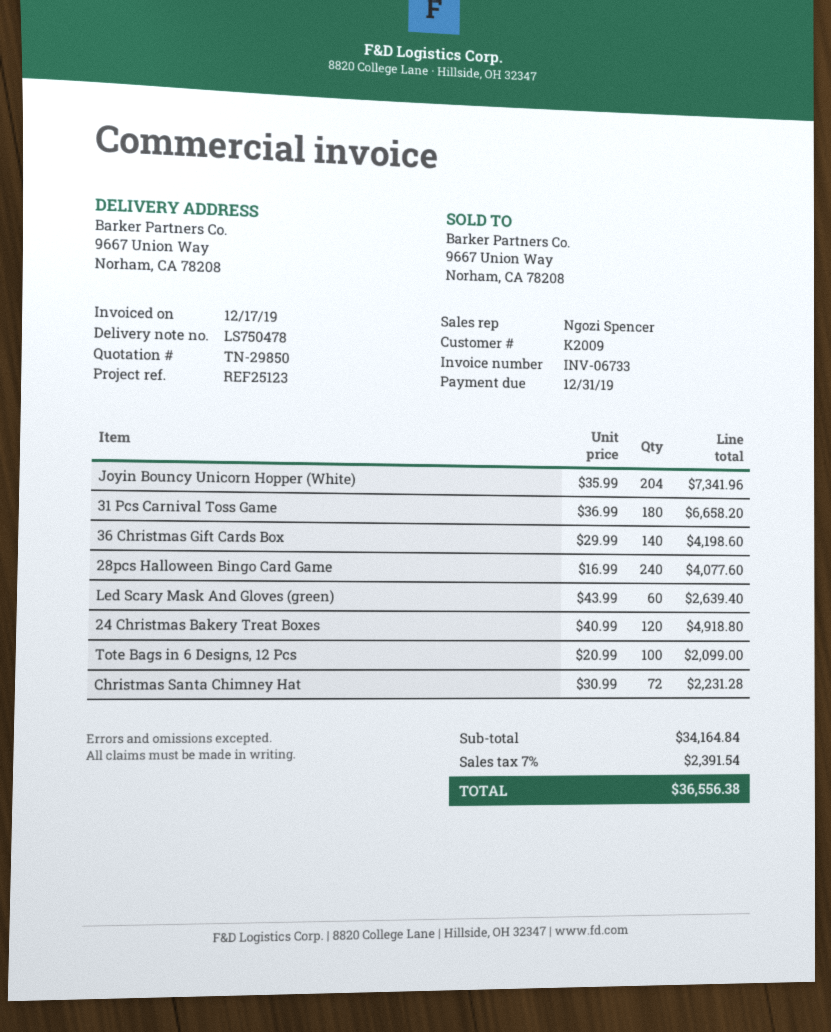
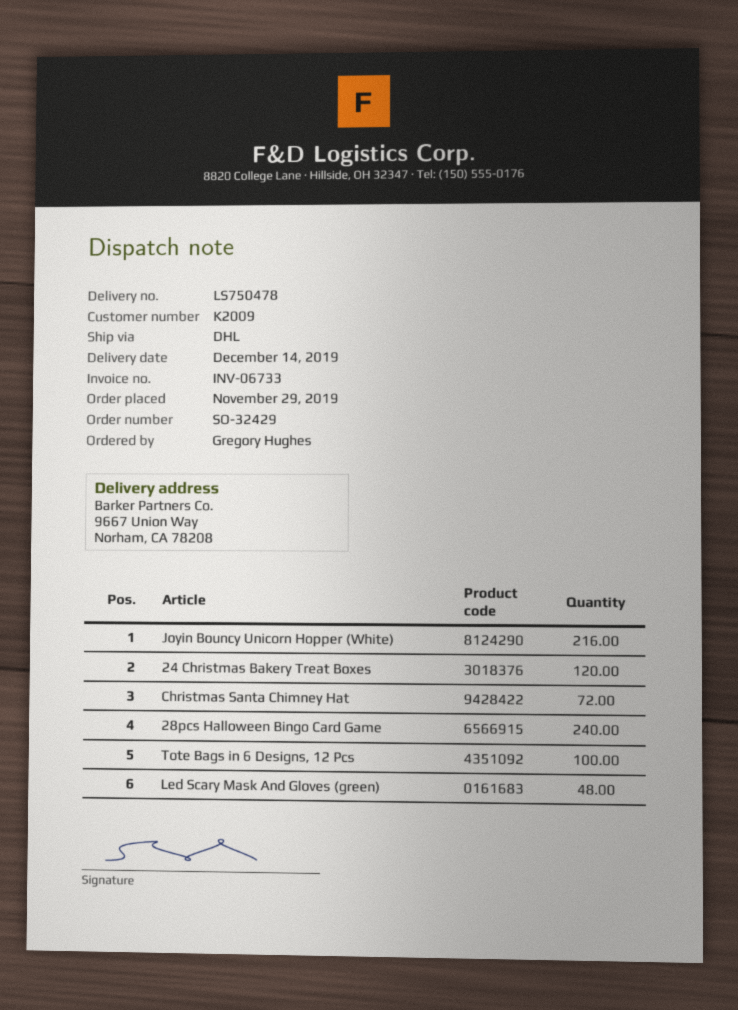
Joyin Bouncy Unicorn Hopper (White): 204 -> 216
31 Pcs Carnival Toss Game: 180 -> none
36 Christmas Gift Cards Box: 140 -> none
Led Scary Mask And Gloves (green): 60 -> 48

